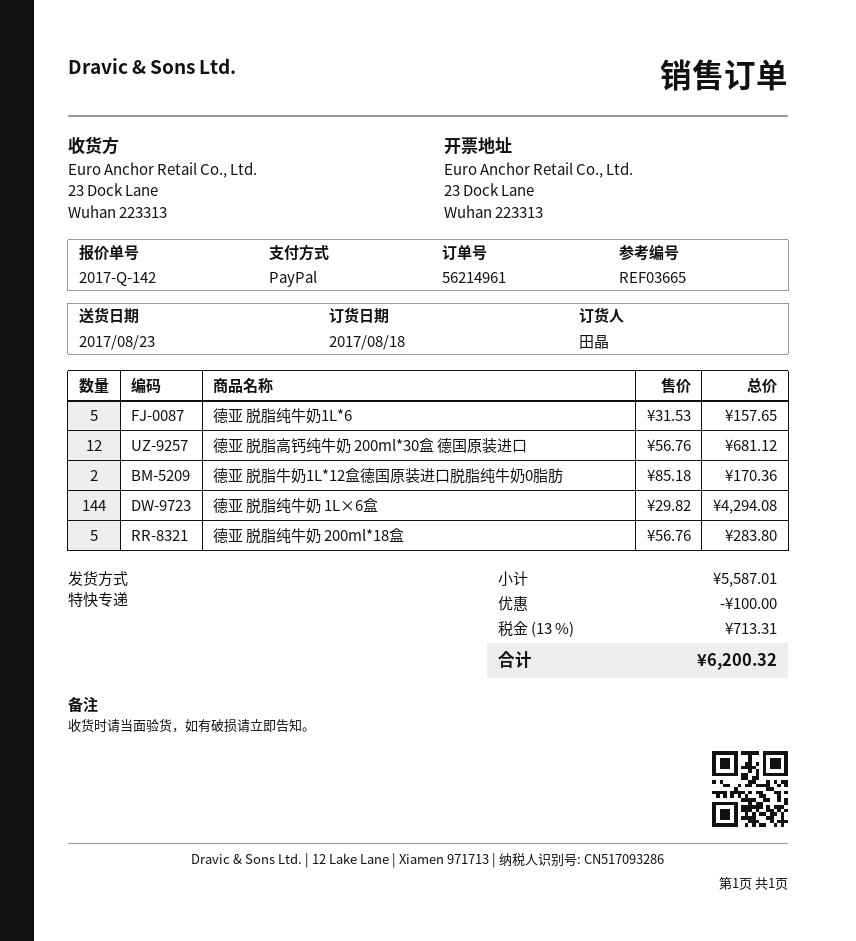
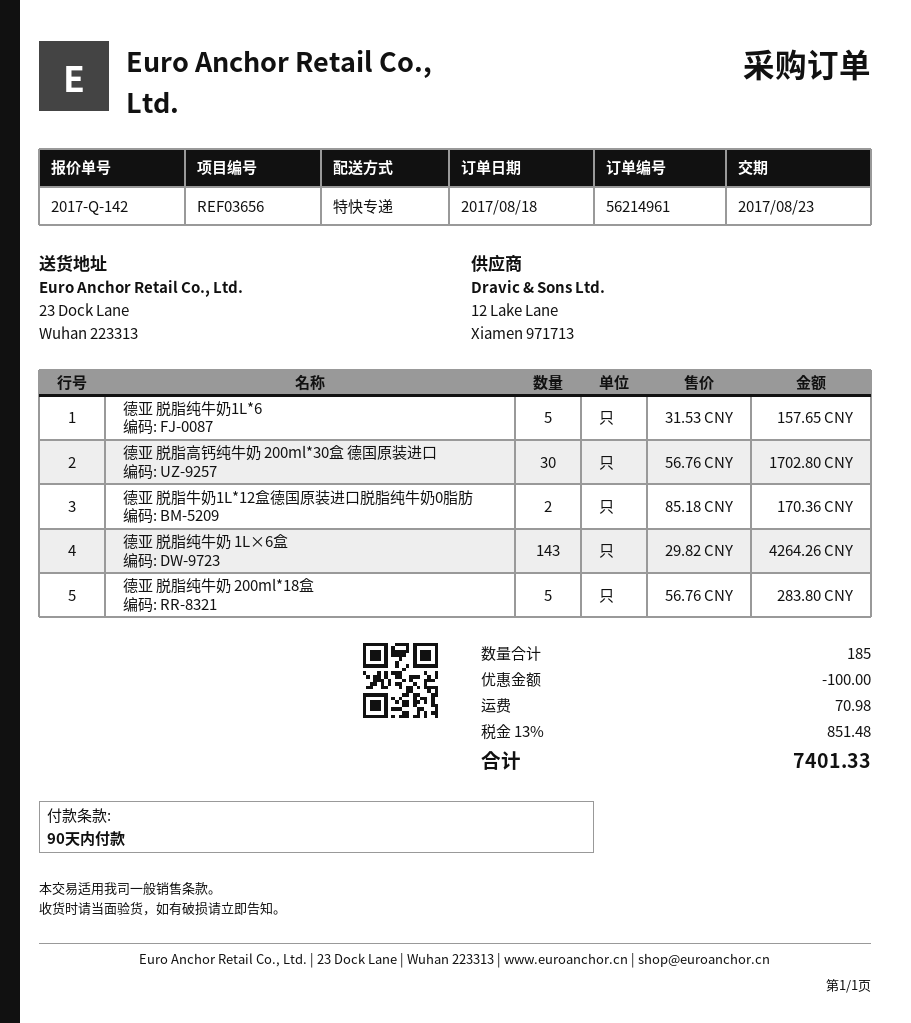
reference: REF03665 -> REF03656
德亚 脱脂高钙纯牛奶 200ml*30盒 德国原装进口: 12 x 56.76 = 681.12 -> 30 x 56.76 = 1702.80
德亚 脱脂纯牛奶 1L×6盒: 144 x 29.82 = 4294.08 -> 143 x 29.82 = 4264.26
shipping: none -> 70.98
tax: 13% = 713.31 -> 13% = 851.48
total: 6200.32 -> 7401.33

